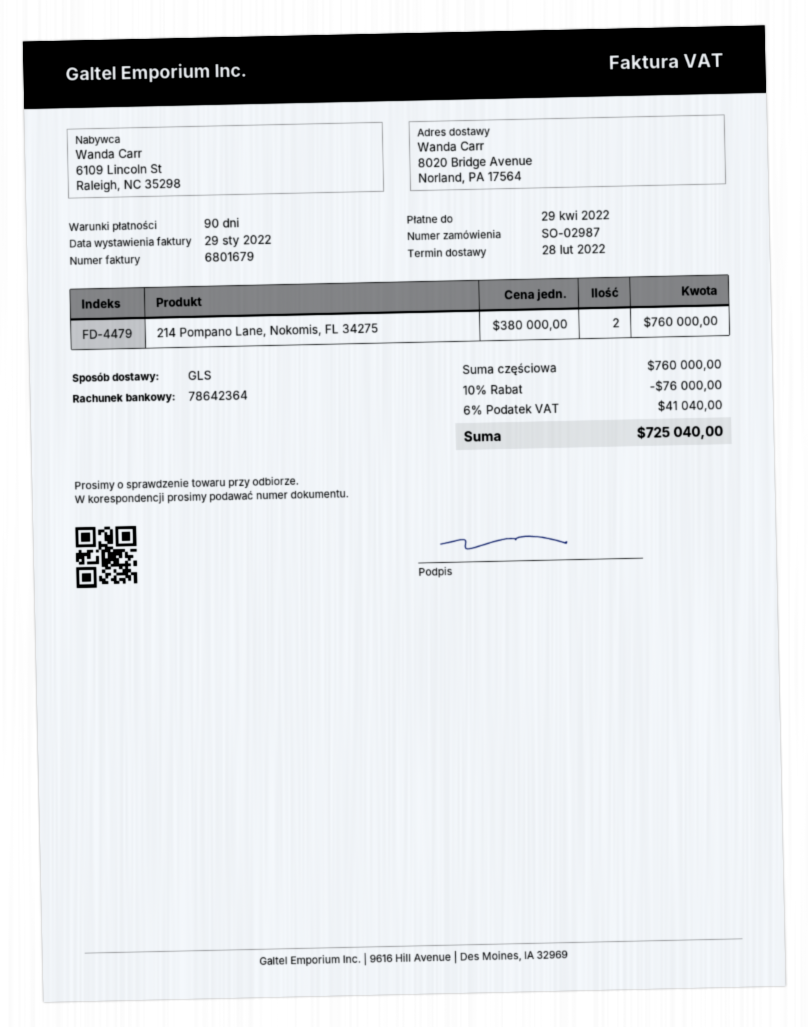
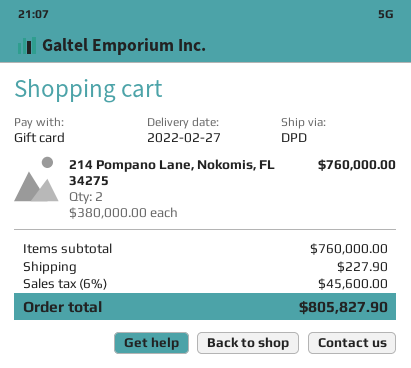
delivery date: 2022-02-28 -> 2022-02-27
shipping method: GLS -> DPD
discount: 10% = 76000.00 -> none
shipping: none -> 227.90
tax: 6% = 41040.00 -> 6% = 45600.00
total: 725040.00 -> 805827.90

